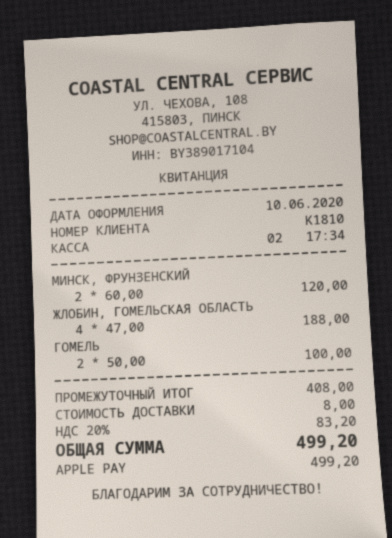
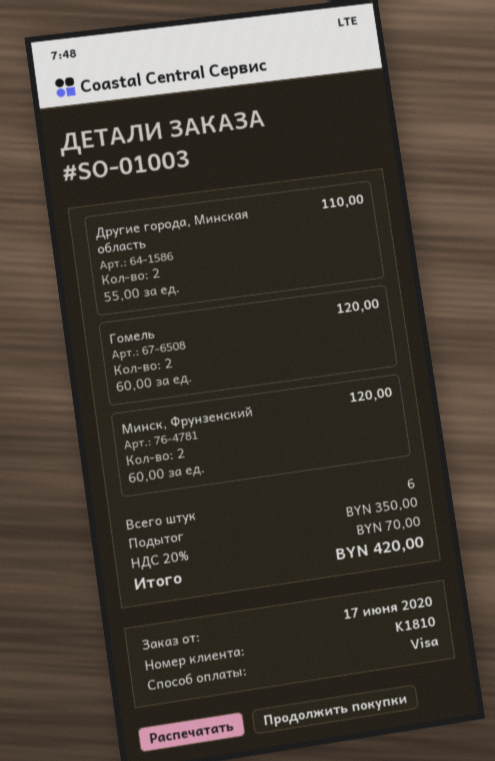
order date: 2020-06-10 -> 2020-06-17
payment method: Apple Pay -> Visa
ЖЛОБИН, ГОМЕЛЬСКАЯ ОБЛАСТЬ: 4 x 47.00 = 188.00 -> none
ГОМЕЛЬ: 2 x 50.00 = 100.00 -> 2 x 60.00 = 120.00
Другие города, Минская область: none -> 2 x 55.00 = 110.00
subtotal: 408.00 -> 350.00
shipping: 8.00 -> none
tax: 20% = 83.20 -> 20% = 70.00
total: 499.20 -> 420.00

